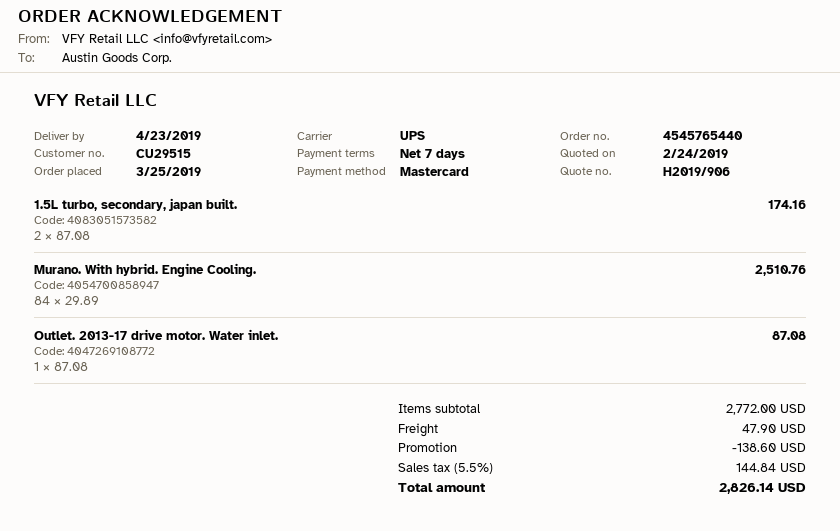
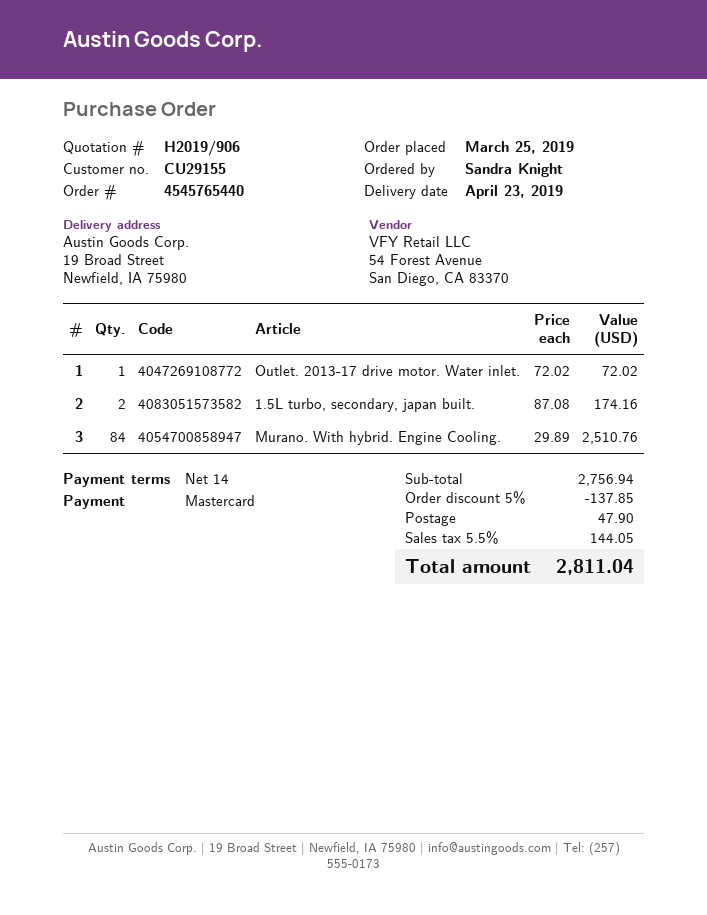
payment terms: 7 days -> 14 days
customer number: CU29515 -> CU29155
Outlet. 2013-17 drive motor. Water inlet.: 1 x 87.08 = 87.08 -> 1 x 72.02 = 72.02
subtotal: 2772.00 -> 2756.94
discount: 138.60 -> 137.85
tax: 5.5% = 144.84 -> 5.5% = 144.05
total: 2826.14 -> 2811.04

